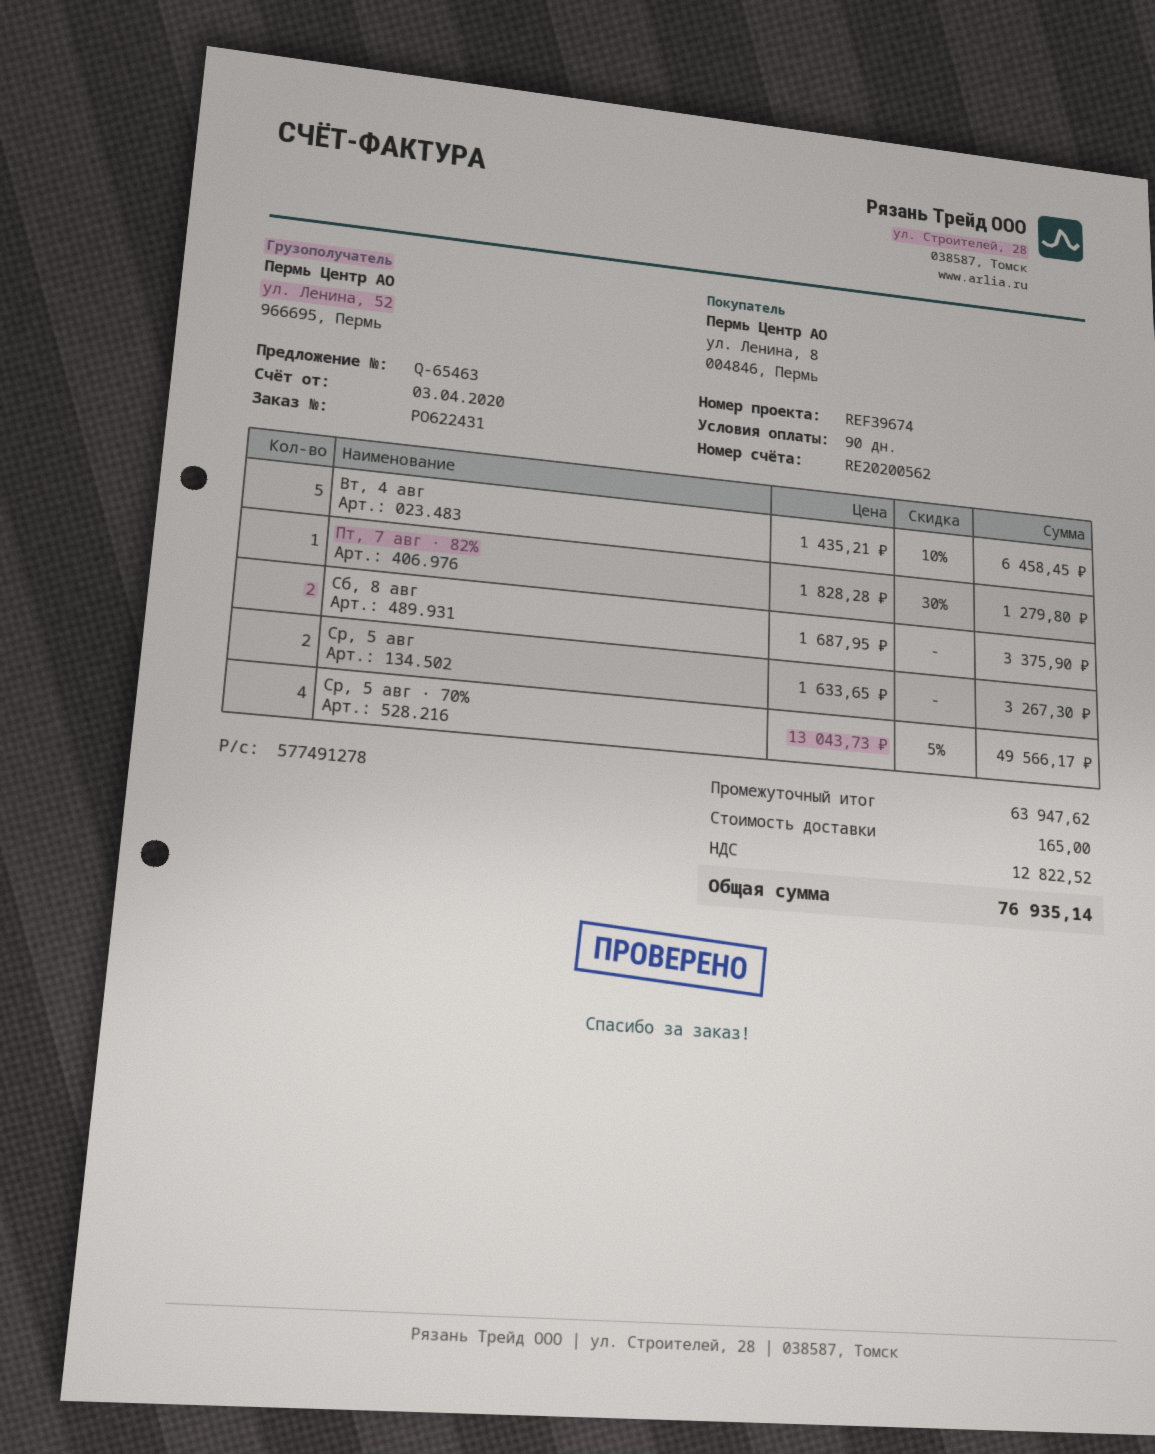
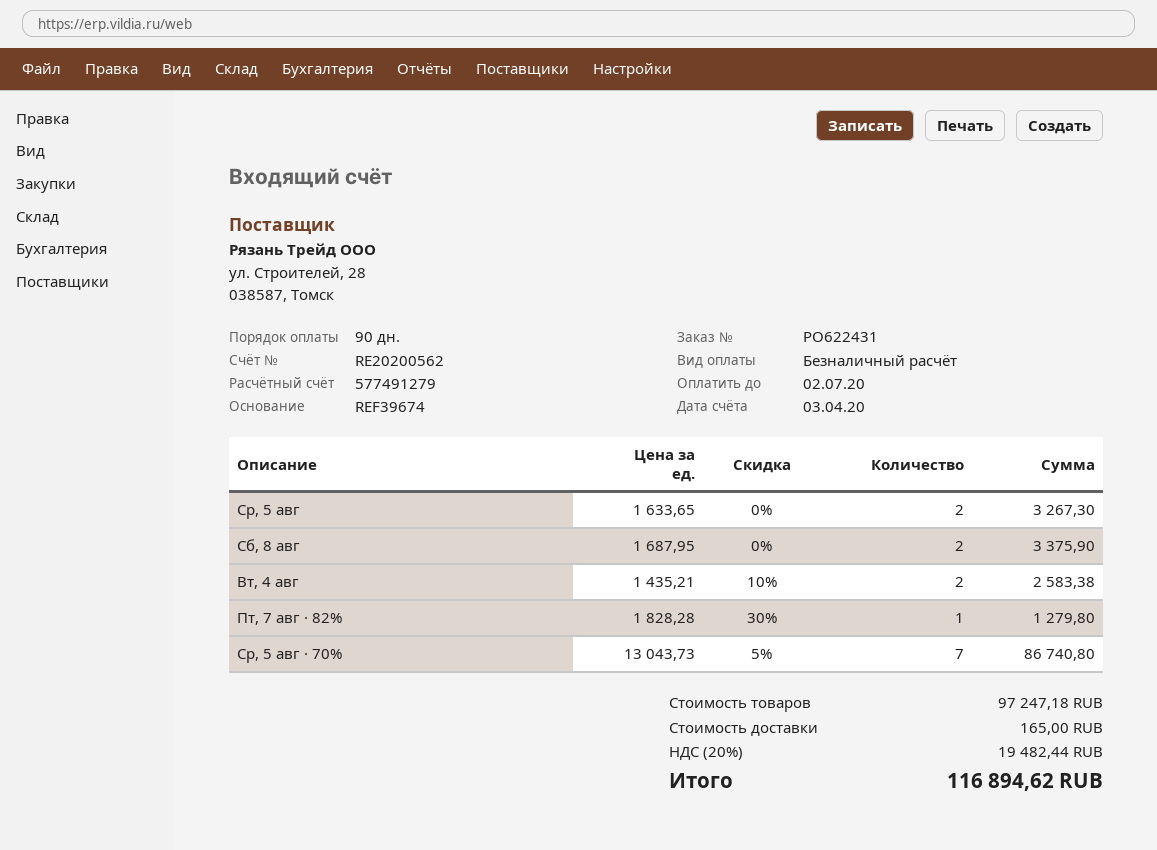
bank account: 577491278 -> 577491279
Вт, 4 авг: 5 x 1435.21 - 10% = 6458.45 -> 2 x 1435.21 - 10% = 2583.38
Ср, 5 авг · 70%: 4 x 13043.73 - 5% = 49566.17 -> 7 x 13043.73 - 5% = 86740.80
subtotal: 63947.62 -> 97247.18
tax: 12822.52 -> 19482.44
total: 76935.14 -> 116894.62

